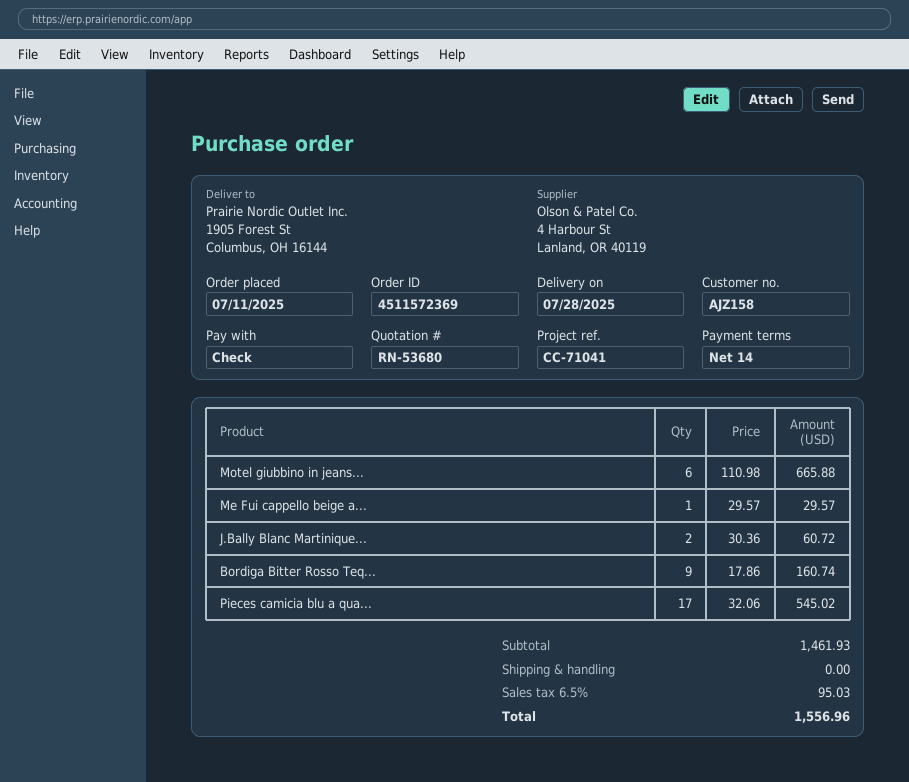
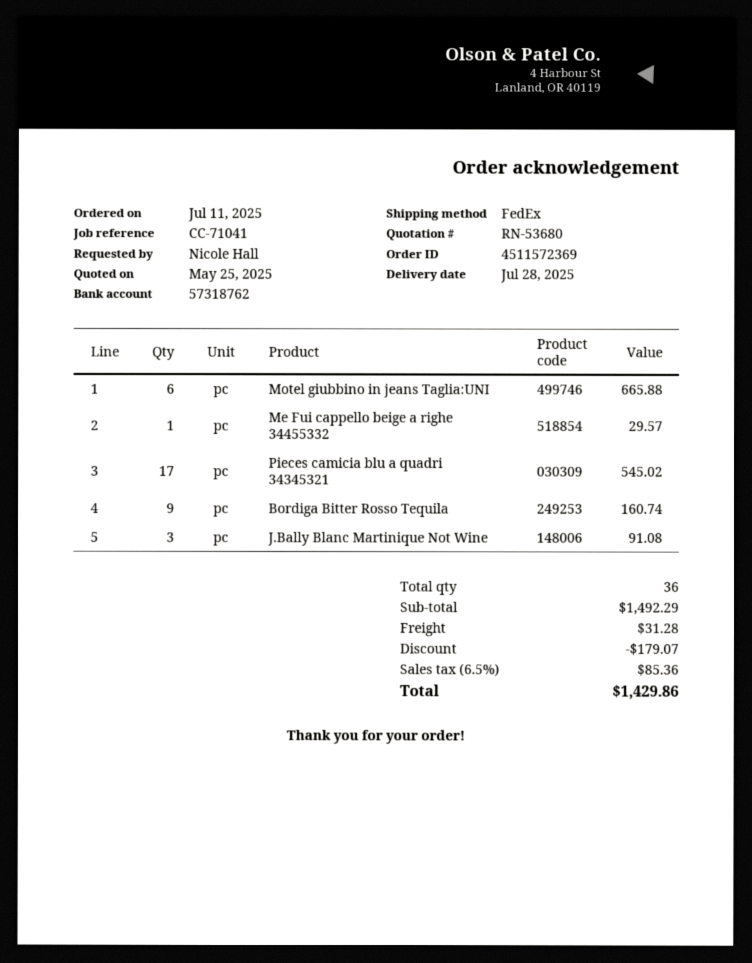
J.Bally Blanc Martinique...: 2 for 60.72 -> 3 for 91.08
subtotal: 1461.93 -> 1492.29
discount: none -> 179.07
shipping: 0.00 -> 31.28
tax: 6.5% = 95.03 -> 6.5% = 85.36
total: 1556.96 -> 1429.86

